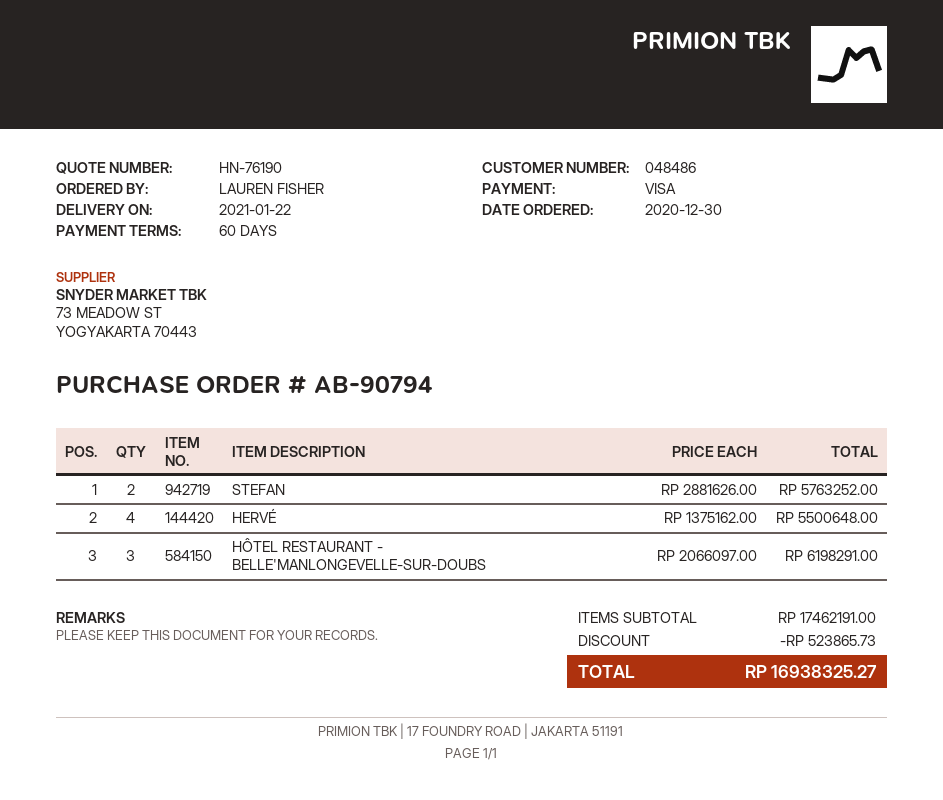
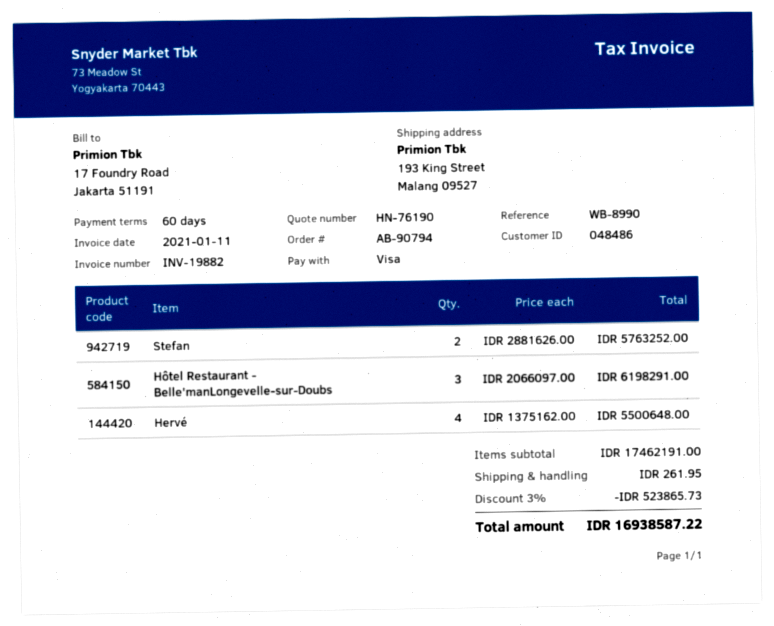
shipping: none -> 261.95
total: 16938325.27 -> 16938587.22

